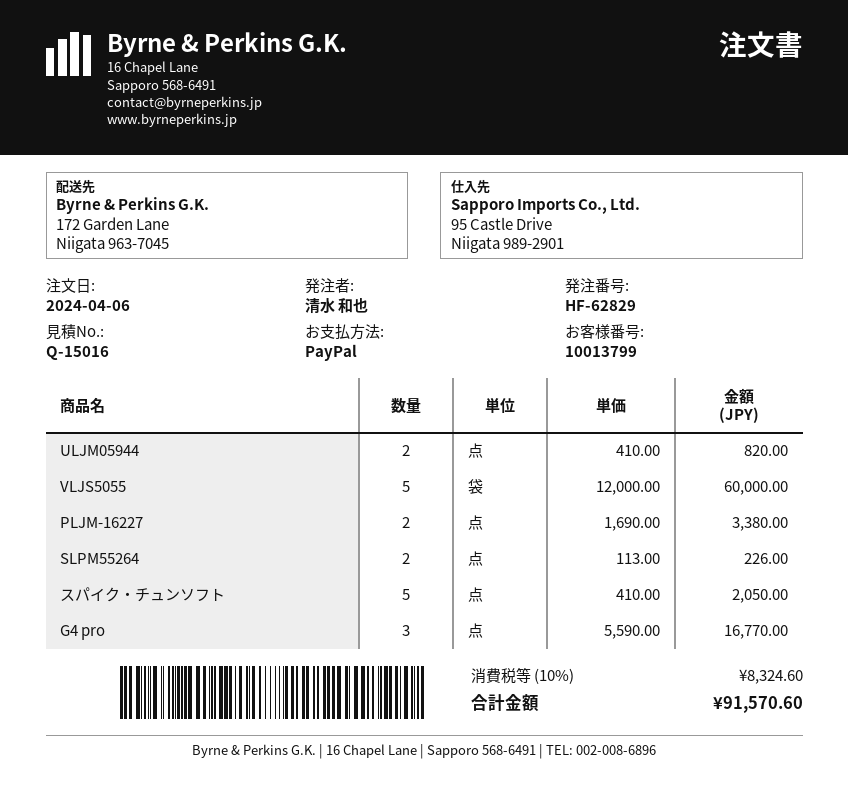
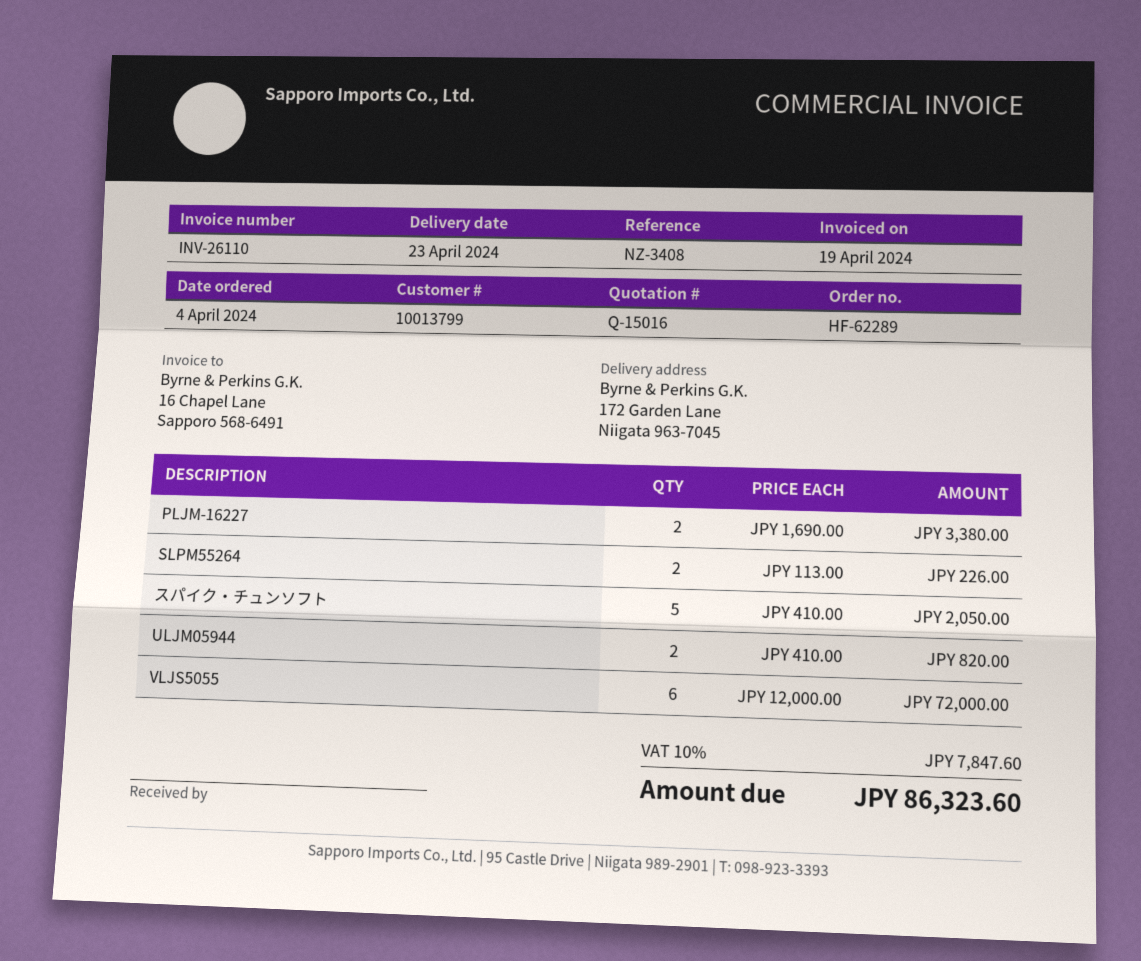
order number: HF-62829 -> HF-62289
order date: 2024-04-06 -> 2024-04-04
VLJS5055: 5 x 12000.00 = 60000.00 -> 6 x 12000.00 = 72000.00
G4 pro: 3 x 5590.00 = 16770.00 -> none
tax: 10% = 8324.60 -> 10% = 7847.60
total: 91570.60 -> 86323.60

